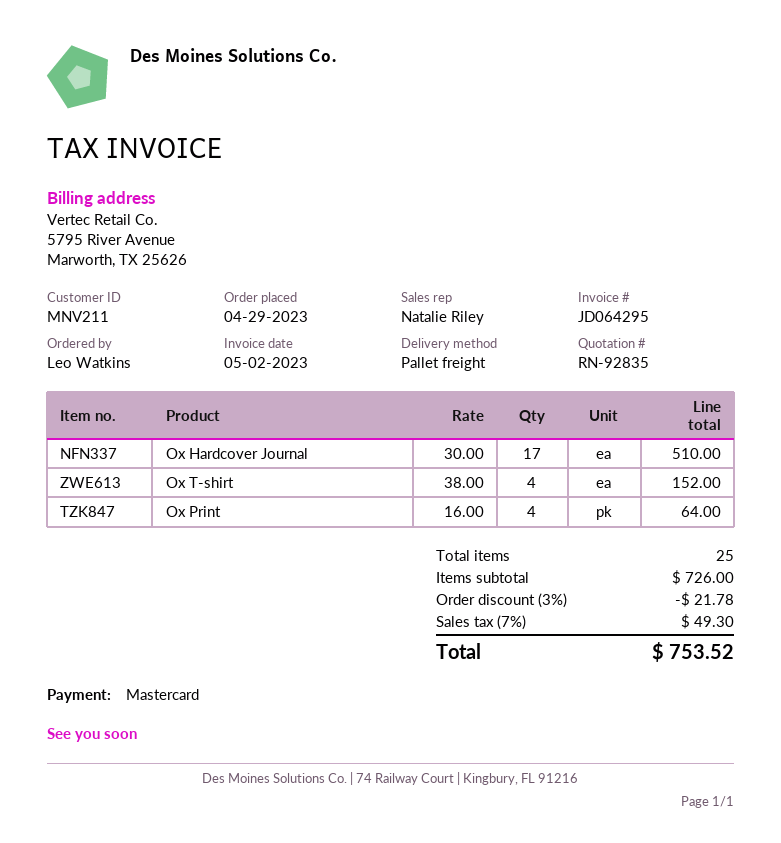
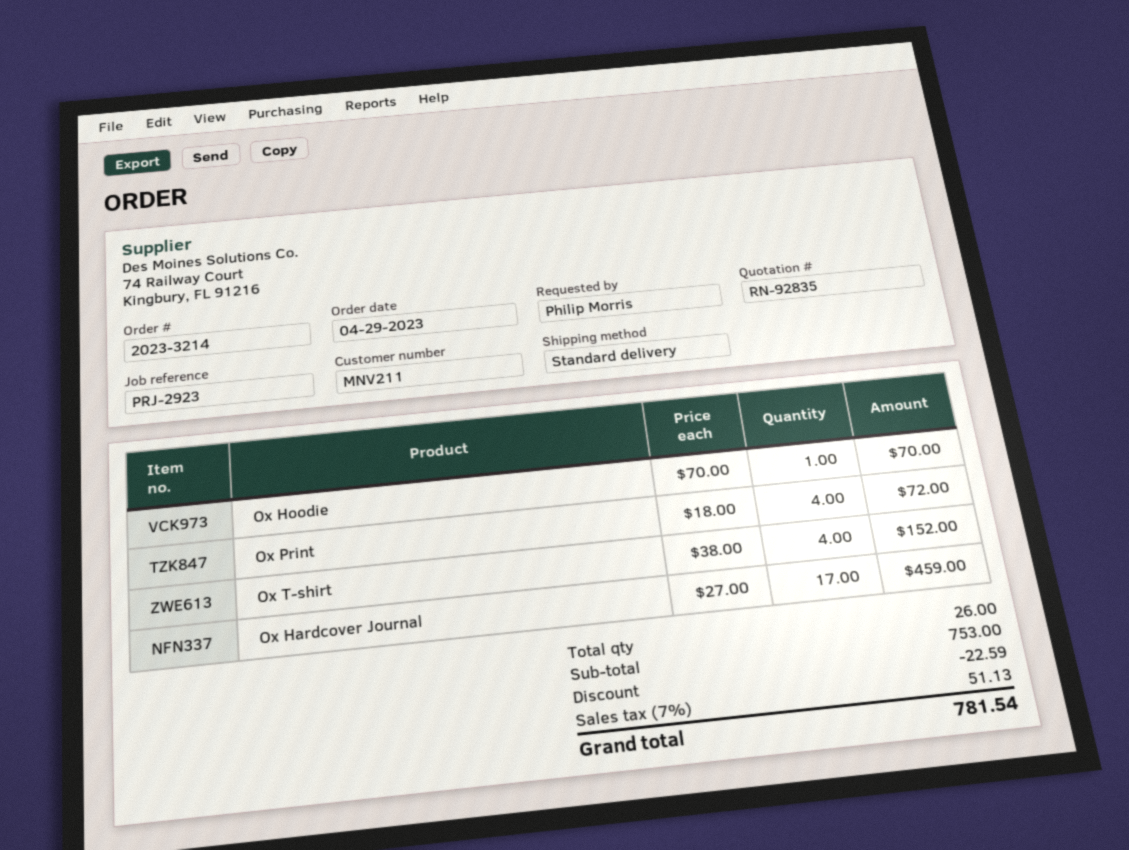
ordered by: Leo Watkins -> Philip Morris
shipping method: pallet freight -> standard
Ox Hardcover Journal: 17 x 30.00 = 510.00 -> 17 x 27.00 = 459.00
Ox Print: 4 x 16.00 = 64.00 -> 4 x 18.00 = 72.00
Ox Hoodie: none -> 1 x 70.00 = 70.00
total quantity: 25 -> 26
subtotal: 726.00 -> 753.00
discount: 21.78 -> 22.59
tax: 7% = 49.30 -> 7% = 51.13
total: 753.52 -> 781.54

